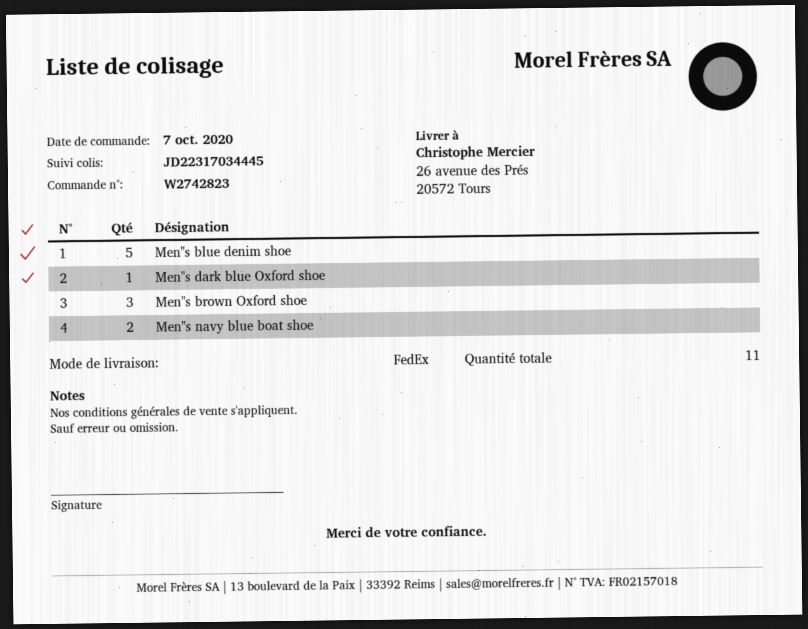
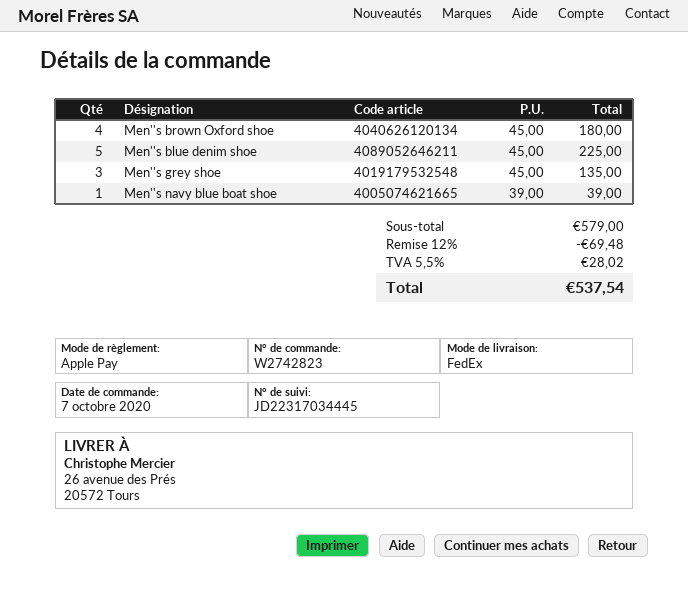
Men''s dark blue Oxford shoe: 1 -> none
Men''s brown Oxford shoe: 3 -> 4
Men''s navy blue boat shoe: 2 -> 1
Men''s grey shoe: none -> 3

